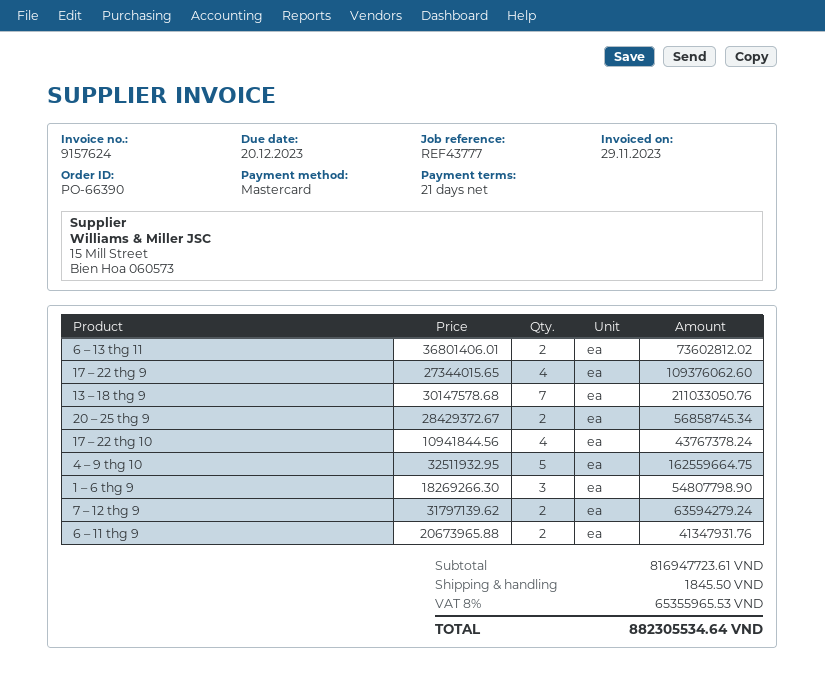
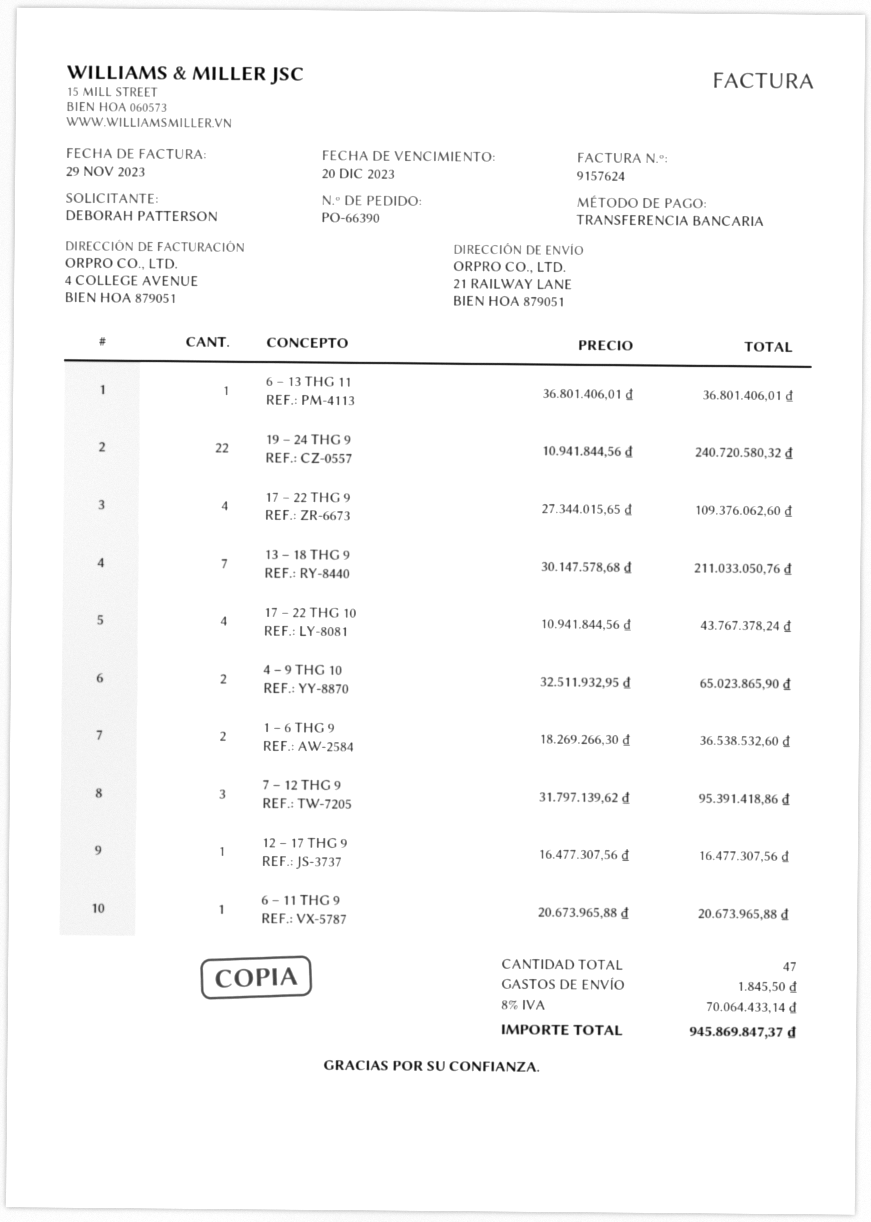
payment method: Mastercard -> bank transfer
6 – 13 thg 11: 2 x 36801406.01 = 73602812.02 -> 1 x 36801406.01 = 36801406.01
20 – 25 thg 9: 2 x 28429372.67 = 56858745.34 -> none
4 – 9 thg 10: 5 x 32511932.95 = 162559664.75 -> 2 x 32511932.95 = 65023865.90
1 – 6 thg 9: 3 x 18269266.30 = 54807798.90 -> 2 x 18269266.30 = 36538532.60
7 – 12 thg 9: 2 x 31797139.62 = 63594279.24 -> 3 x 31797139.62 = 95391418.86
6 – 11 thg 9: 2 x 20673965.88 = 41347931.76 -> 1 x 20673965.88 = 20673965.88
19 – 24 THG 9: none -> 22 x 10941844.56 = 240720580.32
12 – 17 THG 9: none -> 1 x 16477307.56 = 16477307.56
tax: 8% = 65355965.53 -> 8% = 70064433.14
total: 882305534.64 -> 945869847.37

